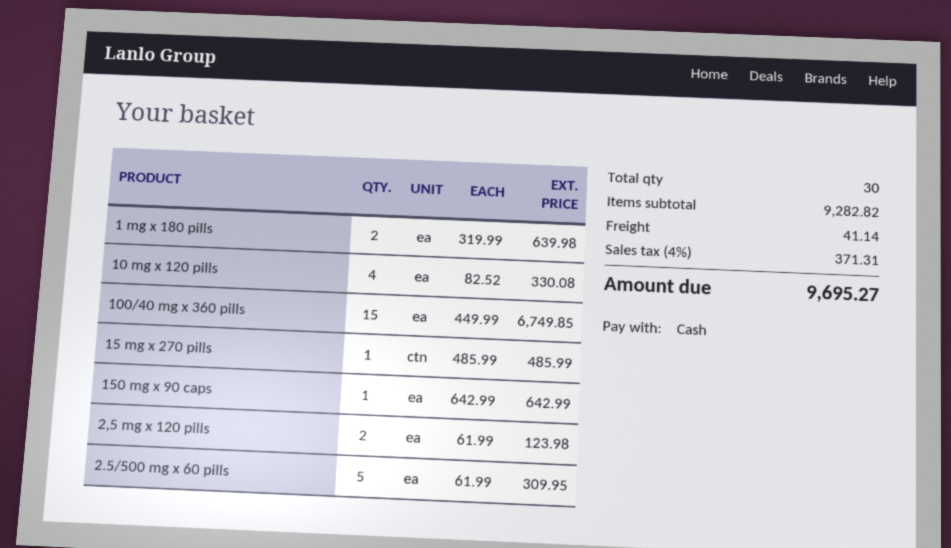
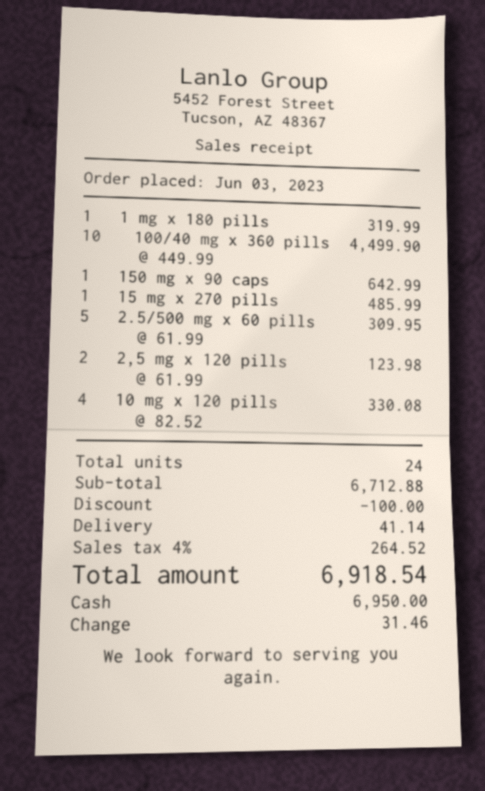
1 mg x 180 pills: 2 x 319.99 = 639.98 -> 1 x 319.99 = 319.99
100/40 mg x 360 pills: 15 x 449.99 = 6749.85 -> 10 x 449.99 = 4499.90
total quantity: 30 -> 24
subtotal: 9282.82 -> 6712.88
discount: none -> 100.00
tax: 4% = 371.31 -> 4% = 264.52
total: 9695.27 -> 6918.54

